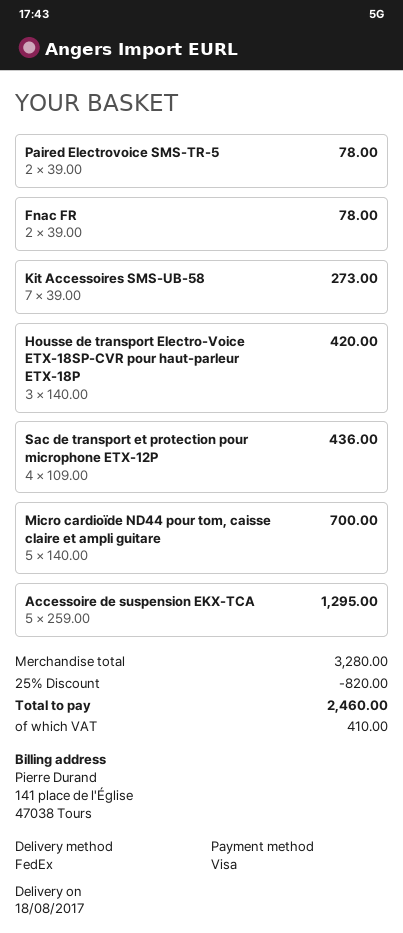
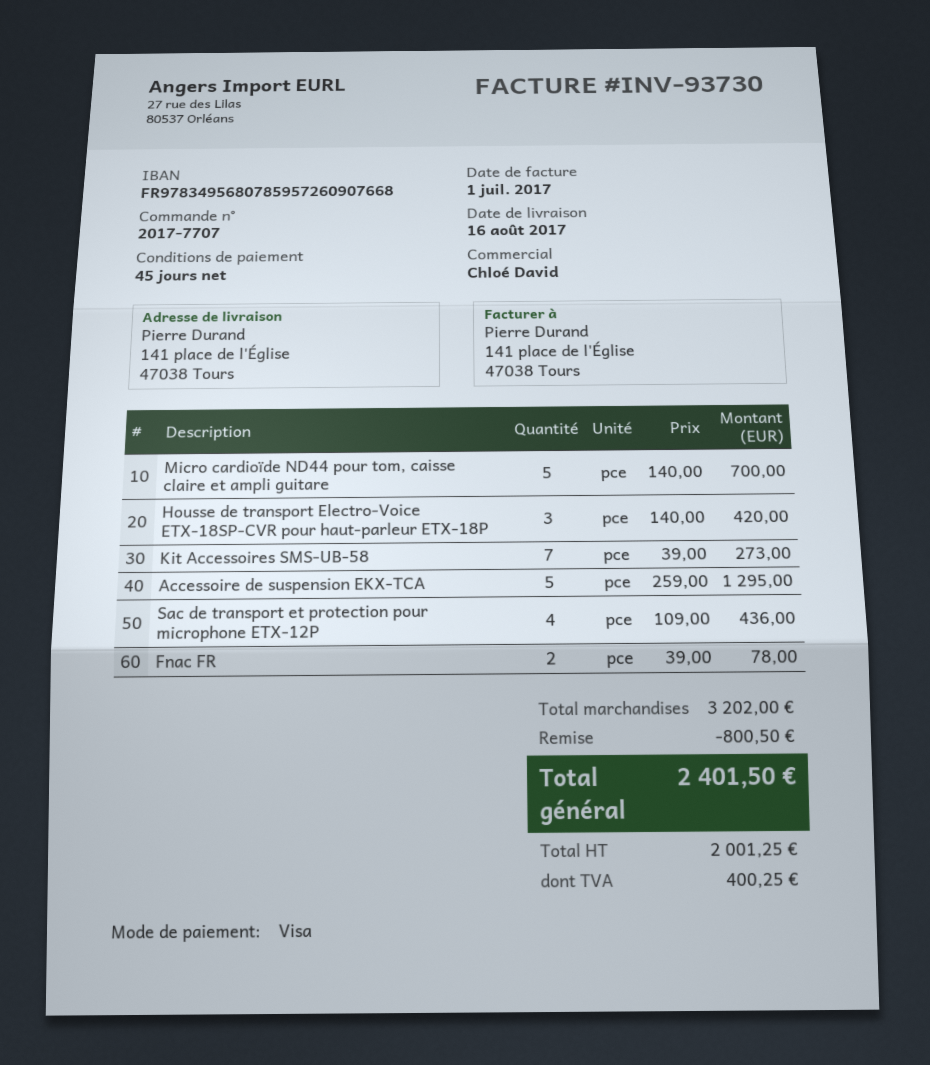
delivery date: 2017-08-18 -> 2017-08-16
Paired Electrovoice SMS‑TR‑5: 2 x 39.00 = 78.00 -> none
subtotal: 3280.00 -> 3202.00
discount: 820.00 -> 800.50
tax: 410.00 -> 400.25
total: 2460.00 -> 2401.50

